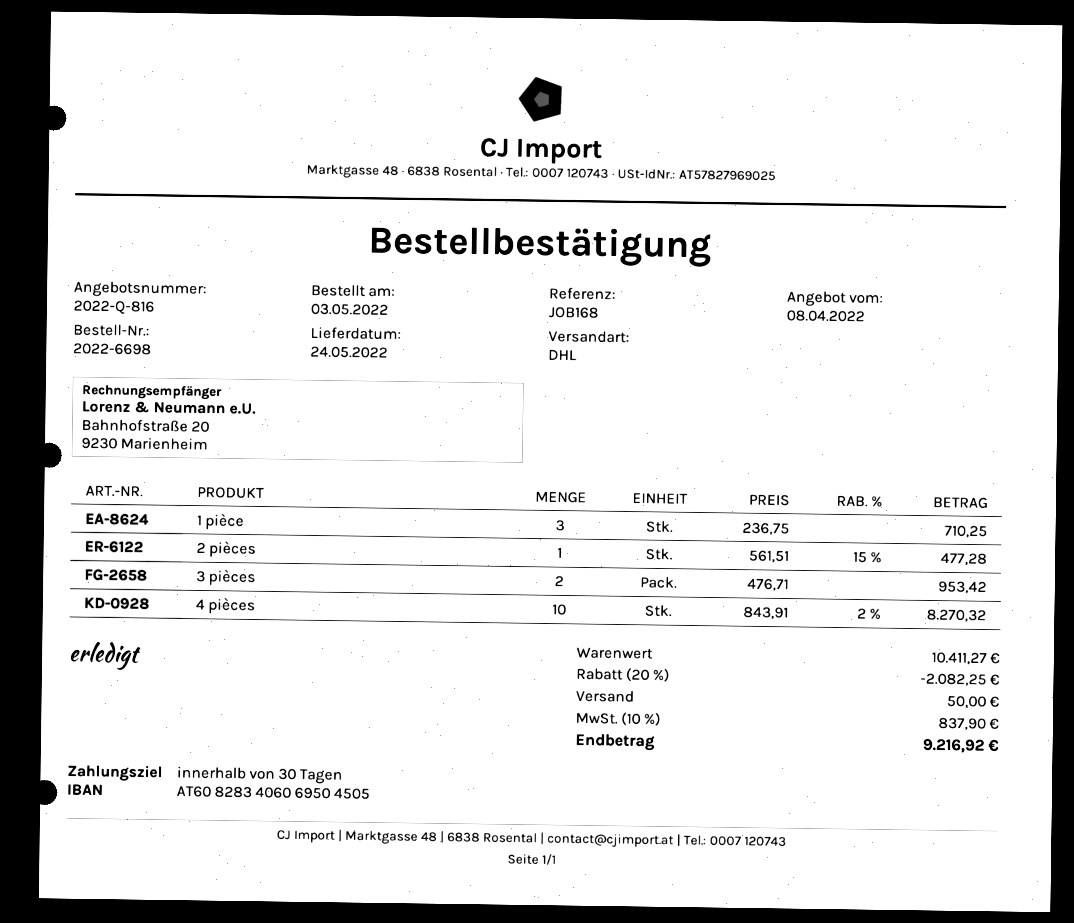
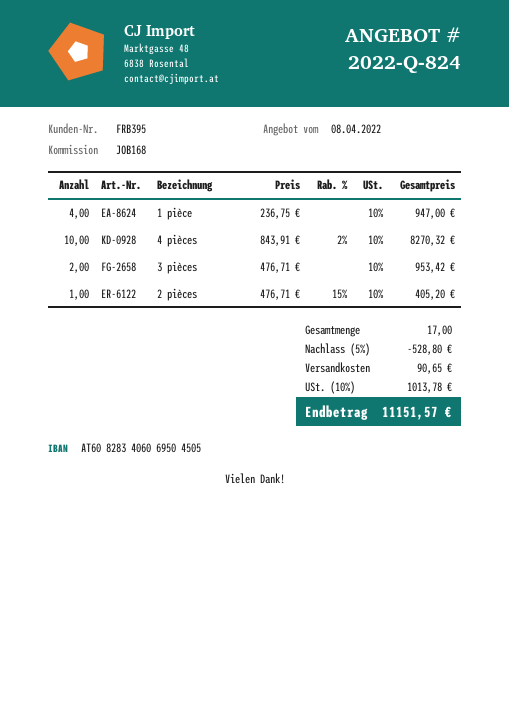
quote number: 2022-Q-816 -> 2022-Q-824
1 pièce: 3 x 236.75 = 710.25 -> 4 x 236.75 = 947.00
2 pièces: 1 x 561.51 - 15% = 477.28 -> 1 x 476.71 - 15% = 405.20
discount: 20% = 2082.25 -> 5% = 528.80
shipping: 50.00 -> 90.65
tax: 10% = 837.90 -> 10% = 1013.78
total: 9216.92 -> 11151.57

